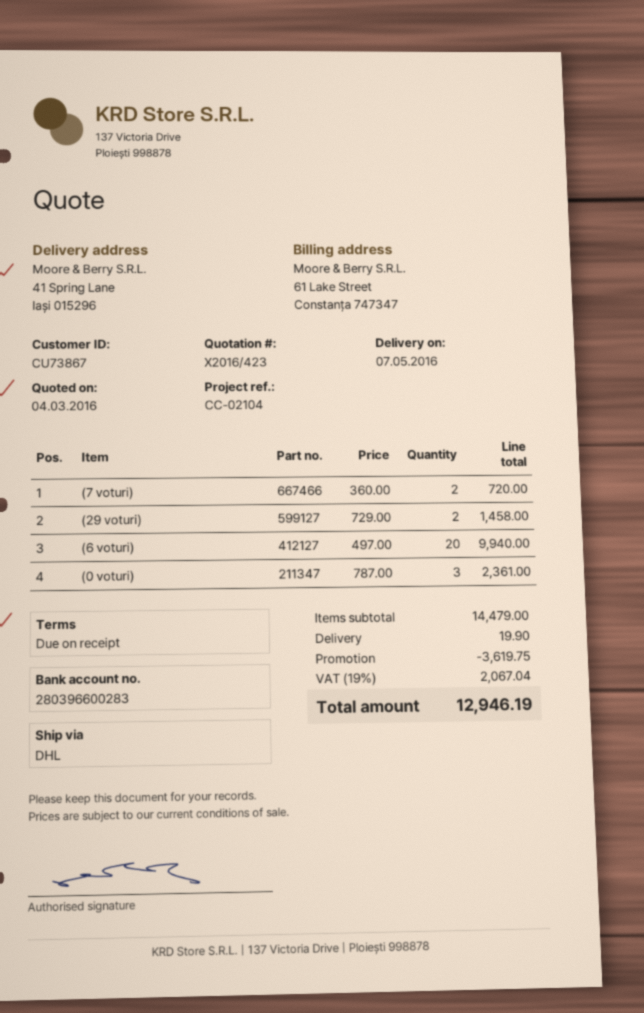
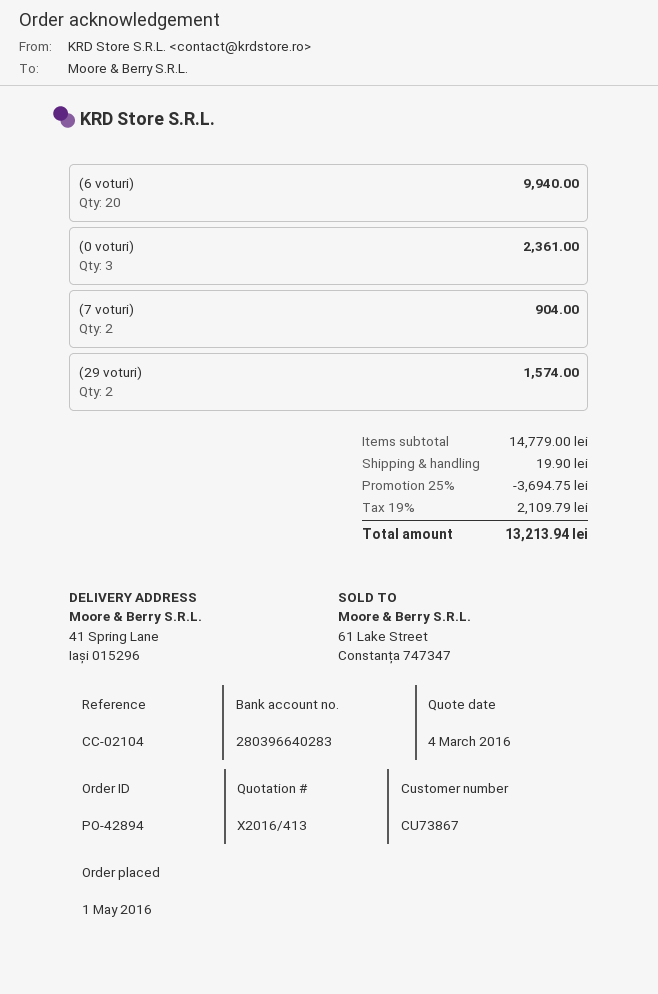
quote number: X2016/423 -> X2016/413
bank account: 280396600283 -> 280396640283
(7 voturi): 2 for 720.00 -> 2 for 904.00
(29 voturi): 2 for 1458.00 -> 2 for 1574.00
subtotal: 14479.00 -> 14779.00
discount: 3619.75 -> 3694.75
tax: 19% = 2067.04 -> 19% = 2109.79
total: 12946.19 -> 13213.94

